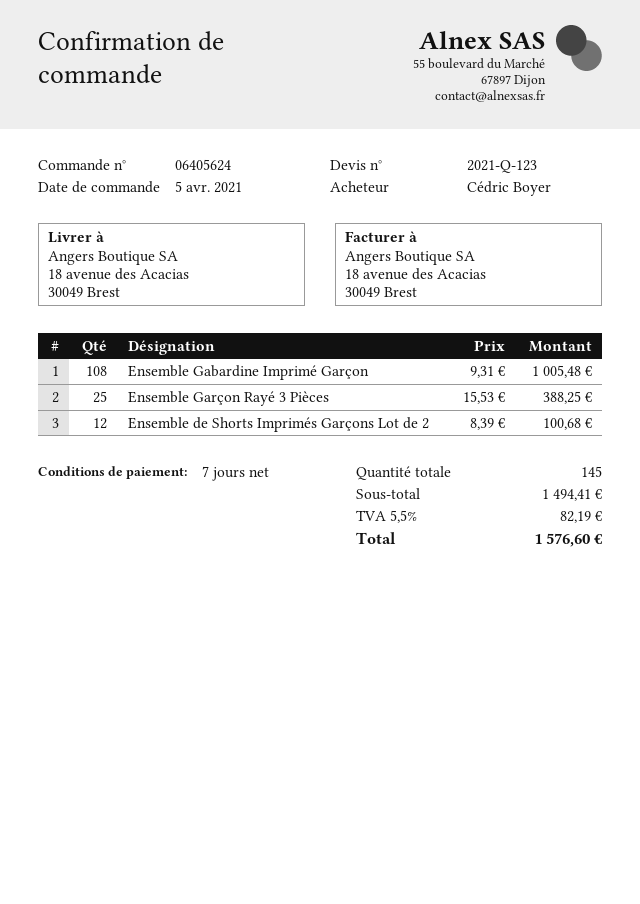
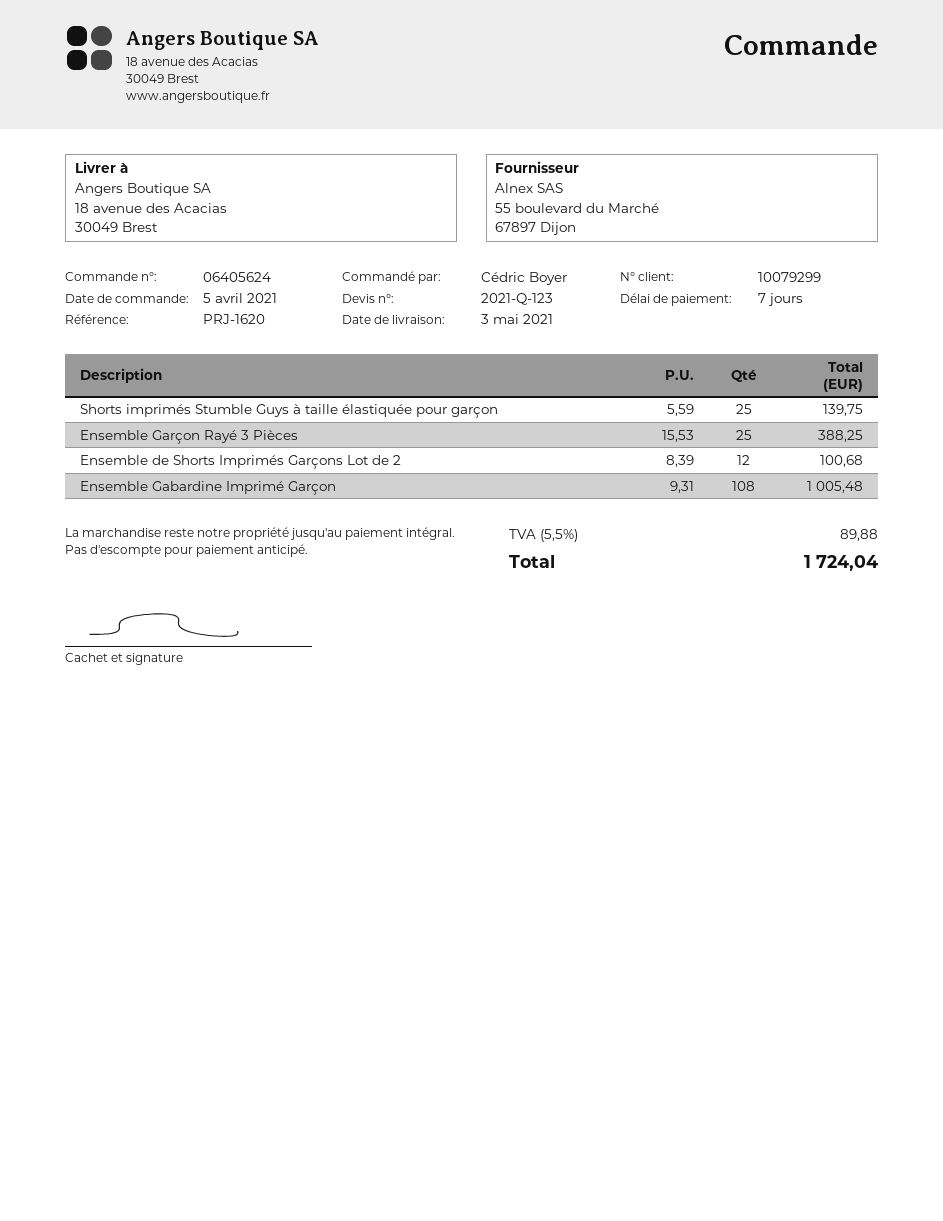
Shorts imprimés Stumble Guys à taille élastiquée pour garçon: none -> 25 x 5.59 = 139.75
tax: 5.5% = 82.19 -> 5.5% = 89.88
total: 1576.60 -> 1724.04

